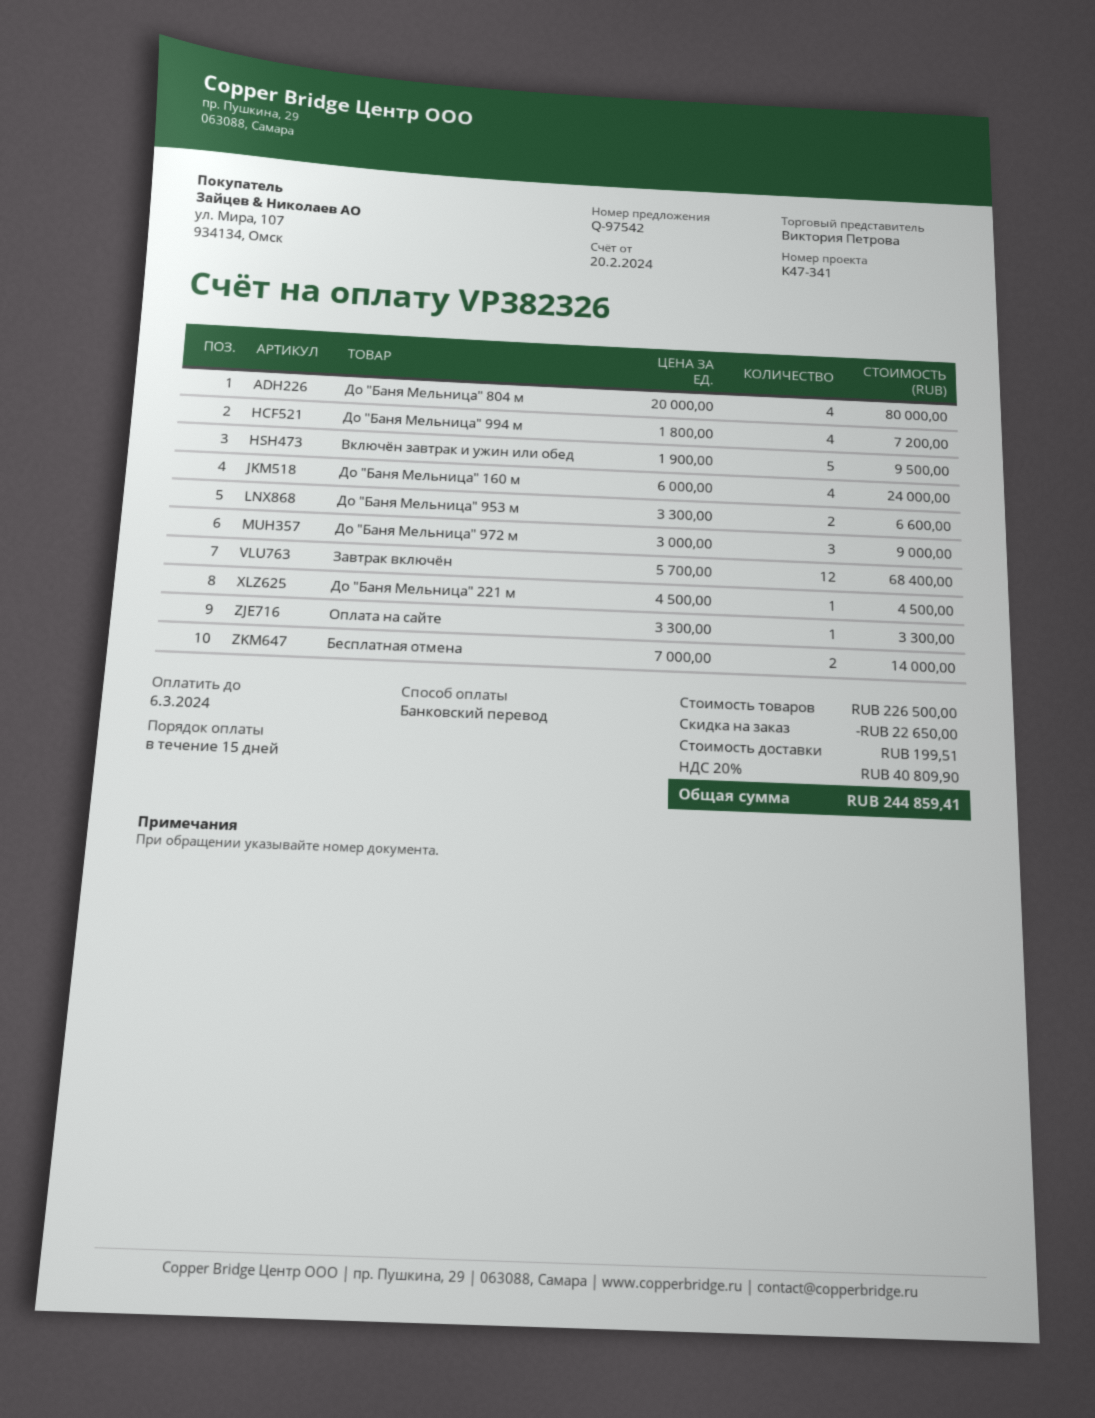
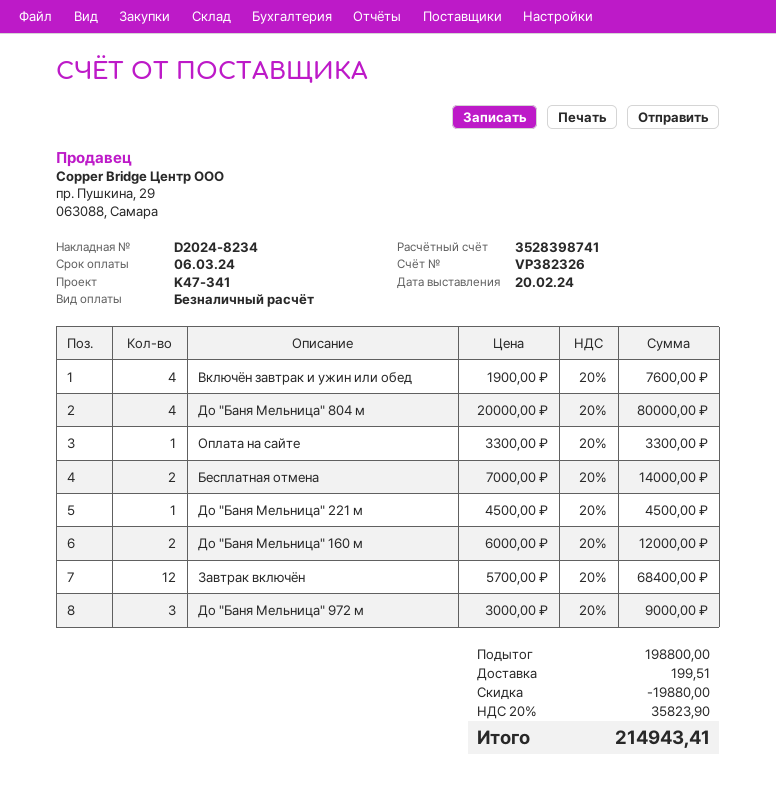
До "Баня Мельница" 994 м: 4 x 1800.00 = 7200.00 -> none
Включён завтрак и ужин или обед: 5 x 1900.00 = 9500.00 -> 4 x 1900.00 = 7600.00
До "Баня Мельница" 160 м: 4 x 6000.00 = 24000.00 -> 2 x 6000.00 = 12000.00
До "Баня Мельница" 953 м: 2 x 3300.00 = 6600.00 -> none
subtotal: 226500.00 -> 198800.00
discount: 22650.00 -> 19880.00
tax: 20% = 40809.90 -> 20% = 35823.90
total: 244859.41 -> 214943.41

